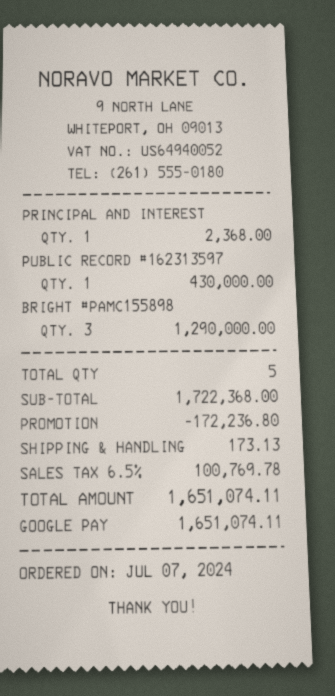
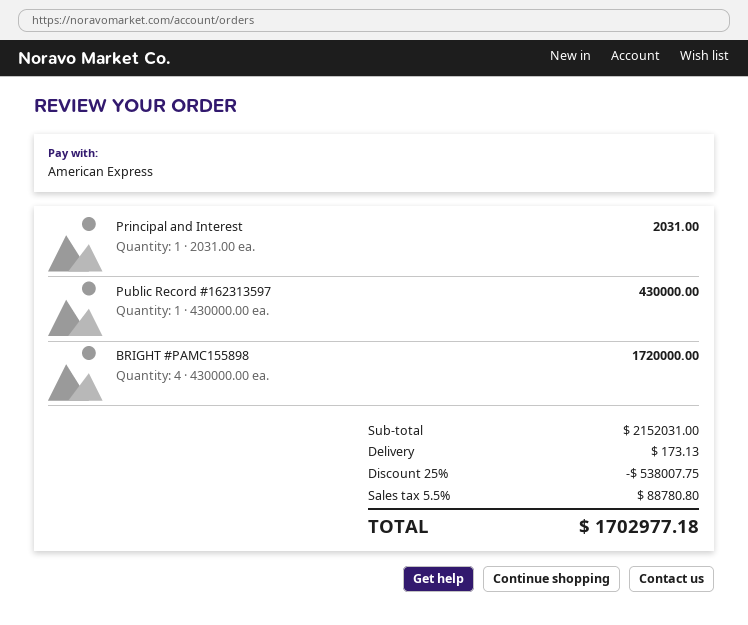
payment method: Google Pay -> American Express
PRINCIPAL AND INTEREST: 1 for 2368.00 -> 1 for 2031.00
BRIGHT #PAMC155898: 3 for 1290000.00 -> 4 for 1720000.00
subtotal: 1722368.00 -> 2152031.00
discount: 172236.80 -> 538007.75
tax: 6.5% = 100769.78 -> 5.5% = 88780.80
total: 1651074.11 -> 1702977.18

